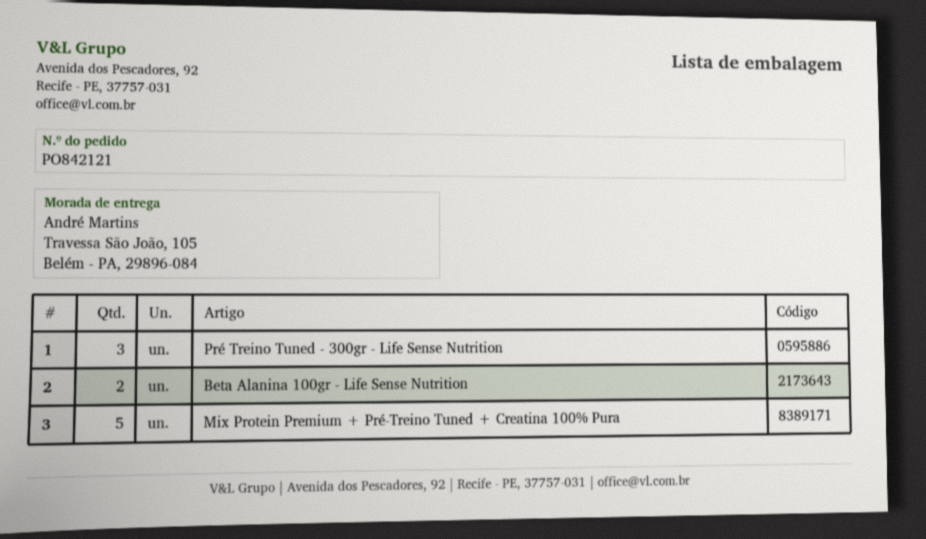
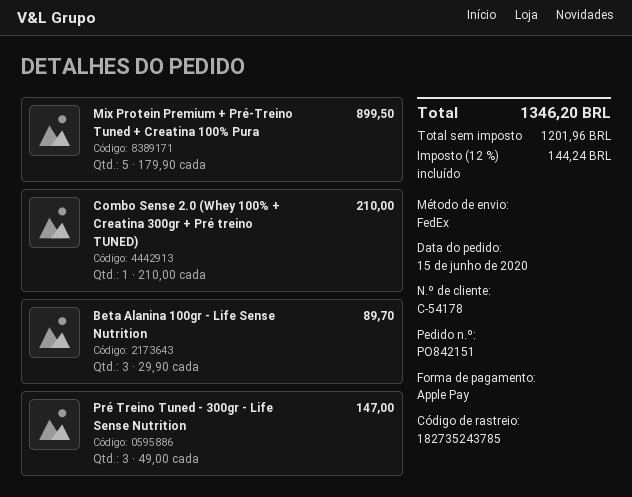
order number: PO842121 -> PO842151
Beta Alanina 100gr - Life Sense Nutrition: 2 -> 3
Combo Sense 2.0 (Whey 100% + Creatina 300gr + Pré treino TUNED): none -> 1

